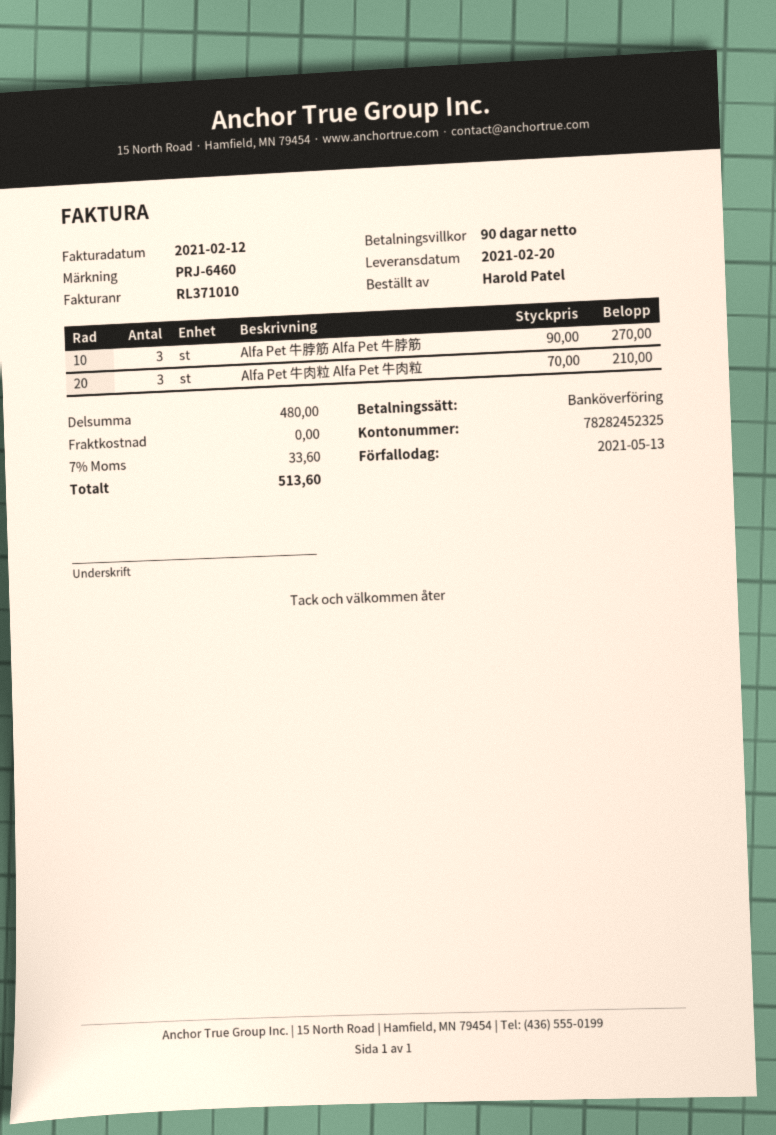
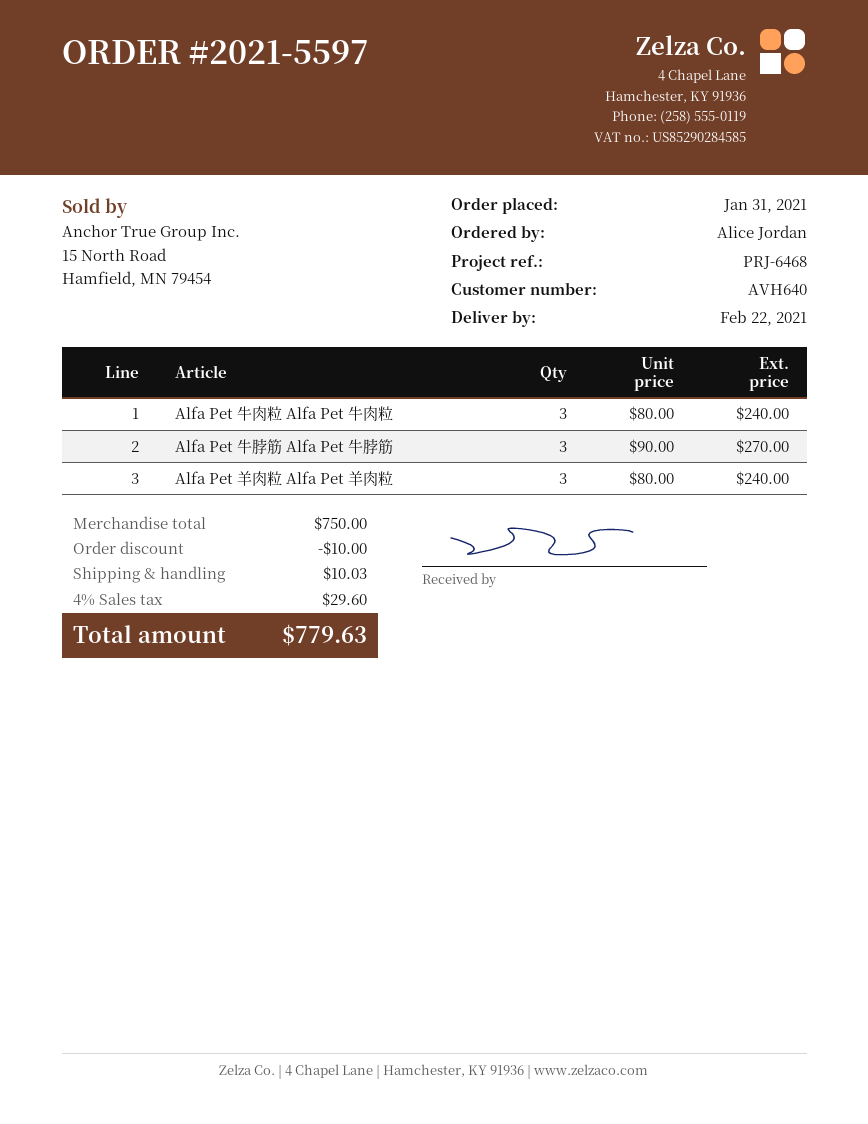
delivery date: 2021-02-20 -> 2021-02-22
reference: PRJ-6460 -> PRJ-6468
ordered by: Harold Patel -> Alice Jordan
Alfa Pet 牛肉粒 Alfa Pet 牛肉粒: 3 x 70.00 = 210.00 -> 3 x 80.00 = 240.00
Alfa Pet 羊肉粒 Alfa Pet 羊肉粒: none -> 3 x 80.00 = 240.00
subtotal: 480.00 -> 750.00
discount: none -> 10.00
shipping: 0.00 -> 10.03
tax: 7% = 33.60 -> 4% = 29.60
total: 513.60 -> 779.63

